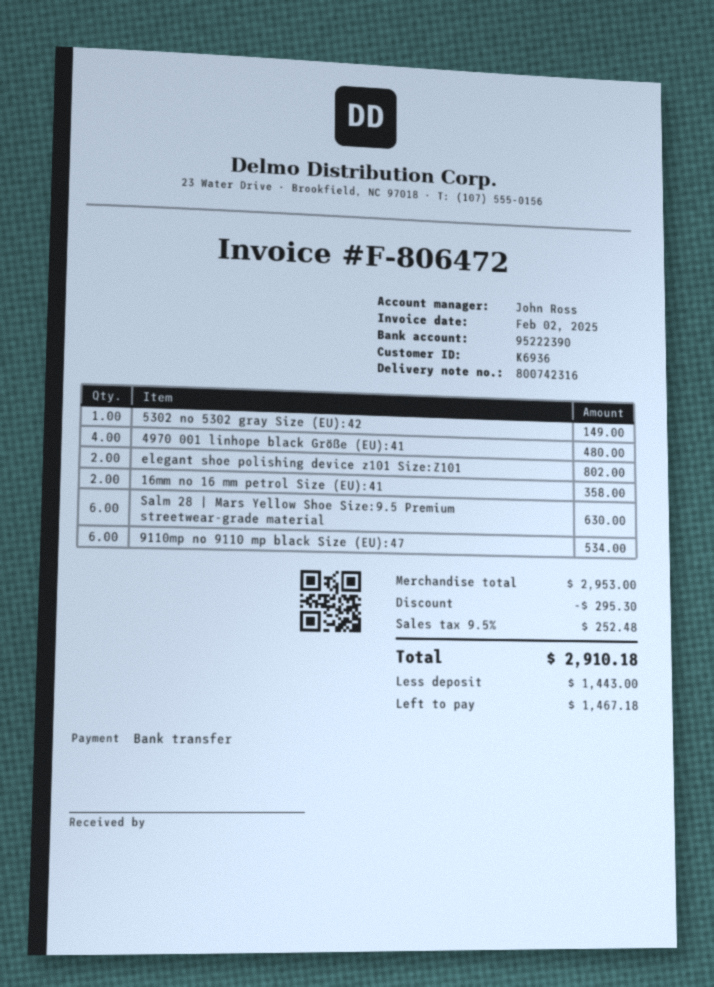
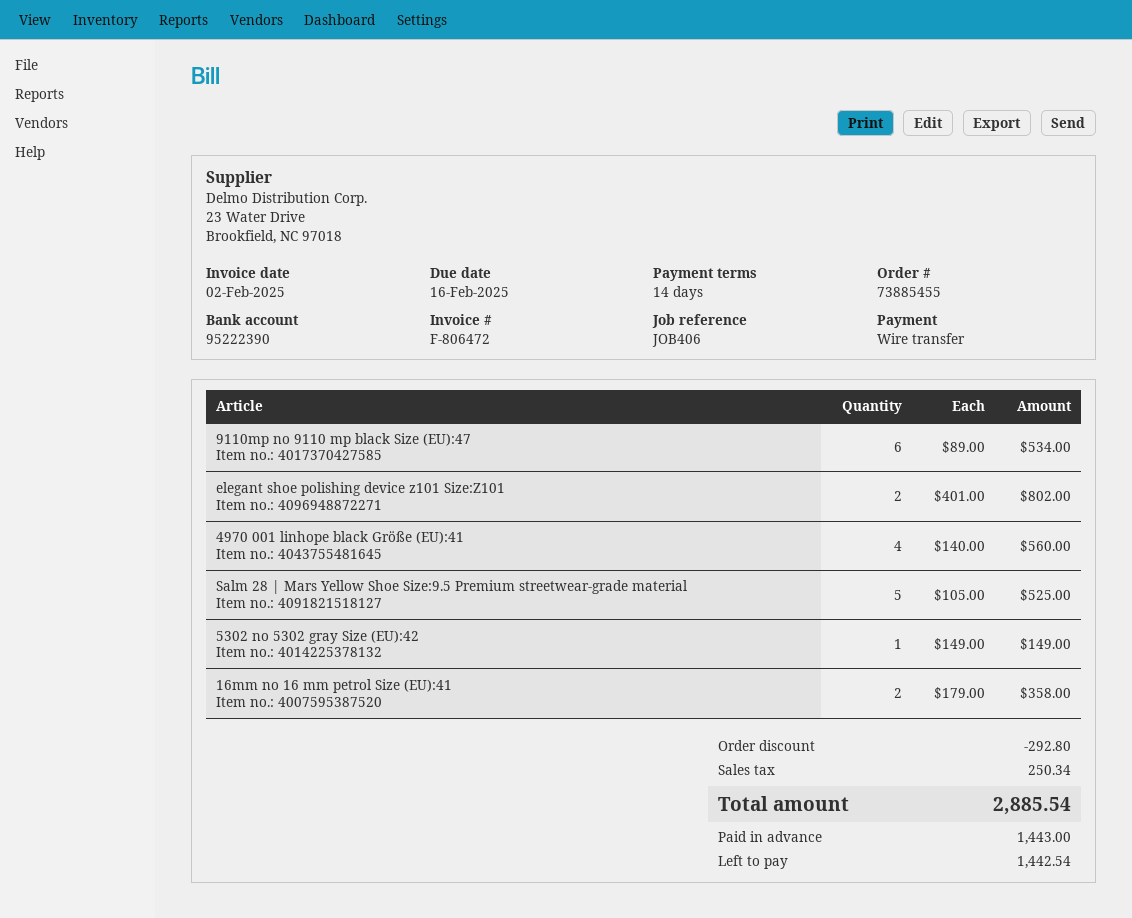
4970 001 linhope black Größe (EU):41: 4 for 480.00 -> 4 for 560.00
Salm 28 | Mars Yellow Shoe Size:9.5 Premium streetwear-grade material: 6 for 630.00 -> 5 for 525.00
discount: 295.30 -> 292.80
tax: 252.48 -> 250.34
total: 2910.18 -> 2885.54
balance: 1467.18 -> 1442.54

